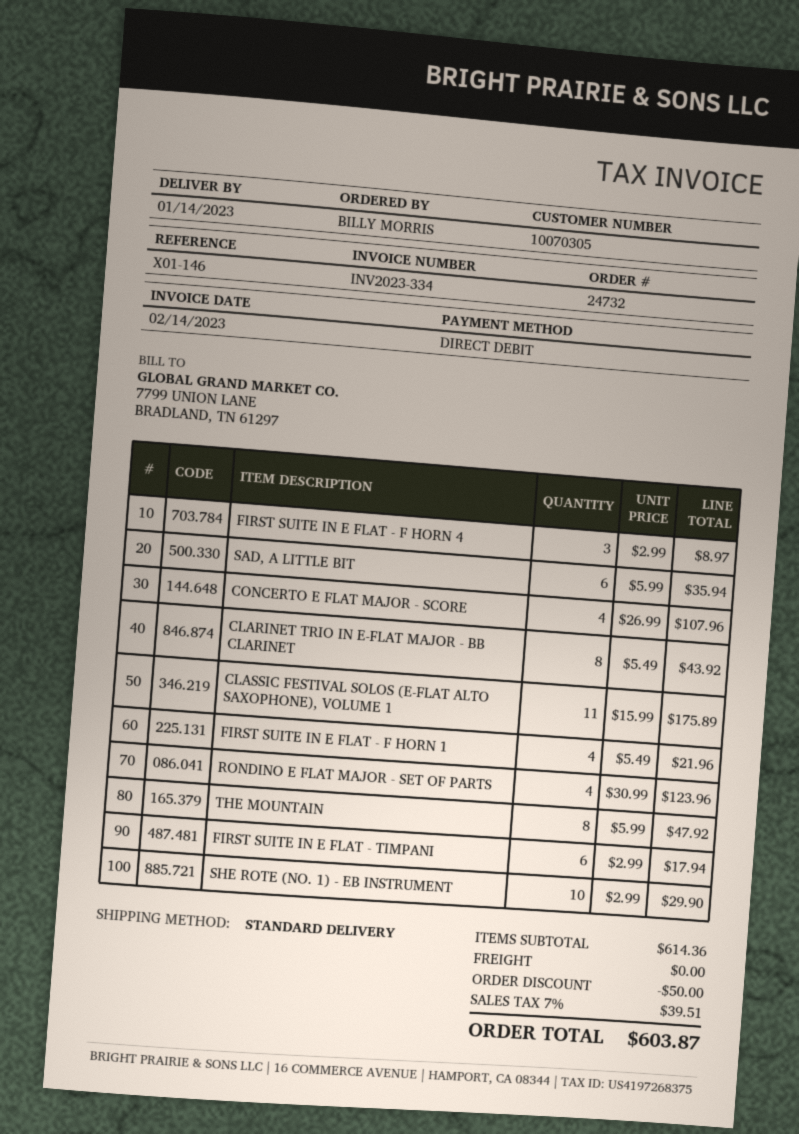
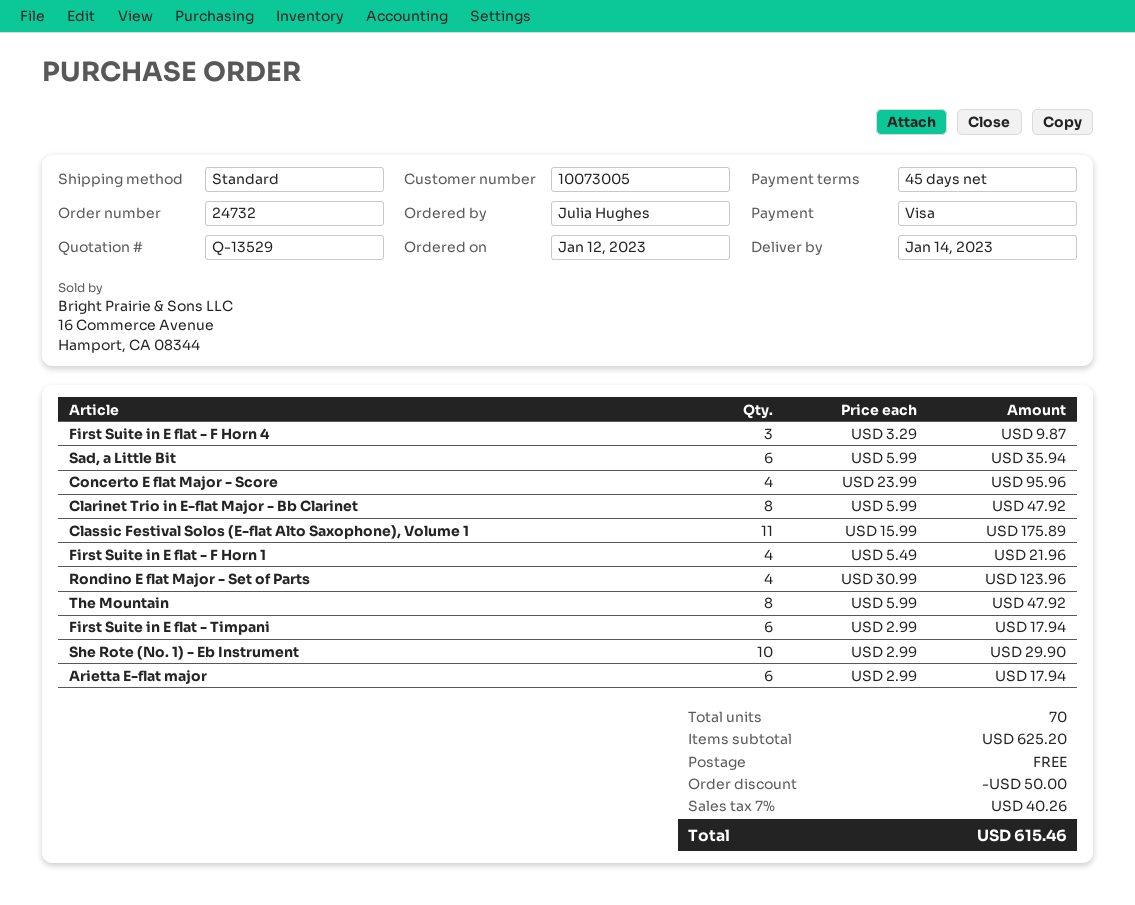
customer number: 10070305 -> 10073005
ordered by: BILLY MORRIS -> Julia Hughes
payment method: direct debit -> Visa
FIRST SUITE IN E FLAT - F HORN 4: 3 x 2.99 = 8.97 -> 3 x 3.29 = 9.87
CONCERTO E FLAT MAJOR - SCORE: 4 x 26.99 = 107.96 -> 4 x 23.99 = 95.96
CLARINET TRIO IN E-FLAT MAJOR - BB CLARINET: 8 x 5.49 = 43.92 -> 8 x 5.99 = 47.92
Arietta E-flat major: none -> 6 x 2.99 = 17.94
subtotal: 614.36 -> 625.20
tax: 7% = 39.51 -> 7% = 40.26
total: 603.87 -> 615.46

